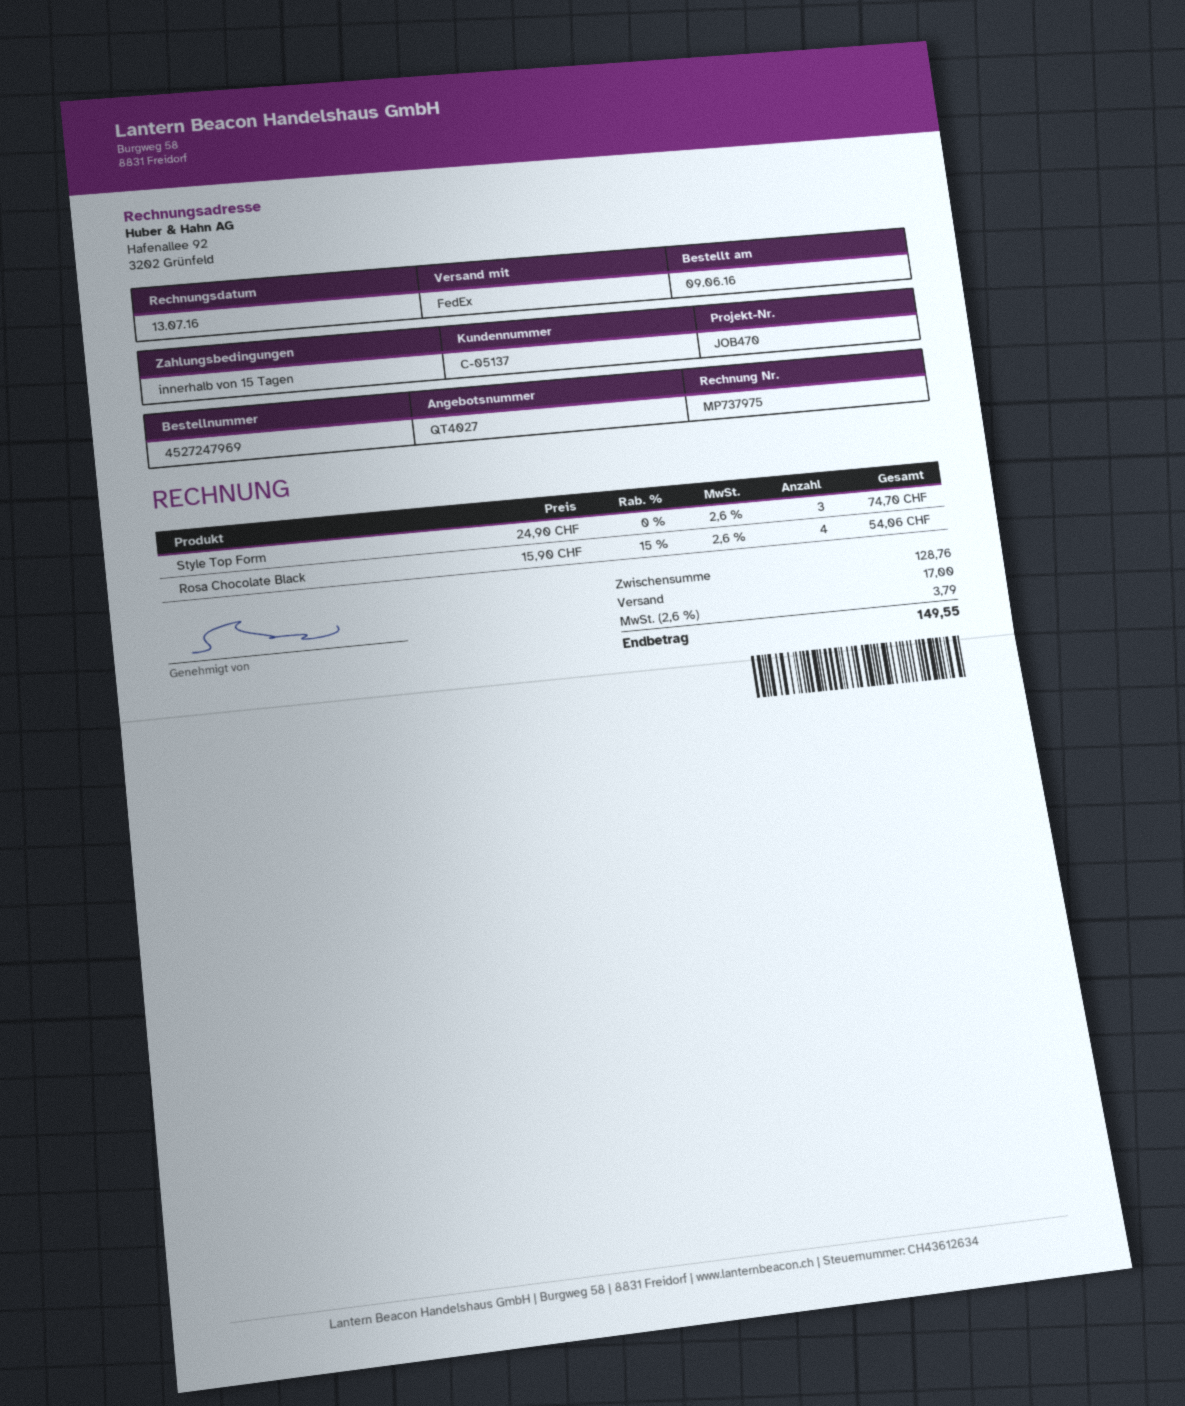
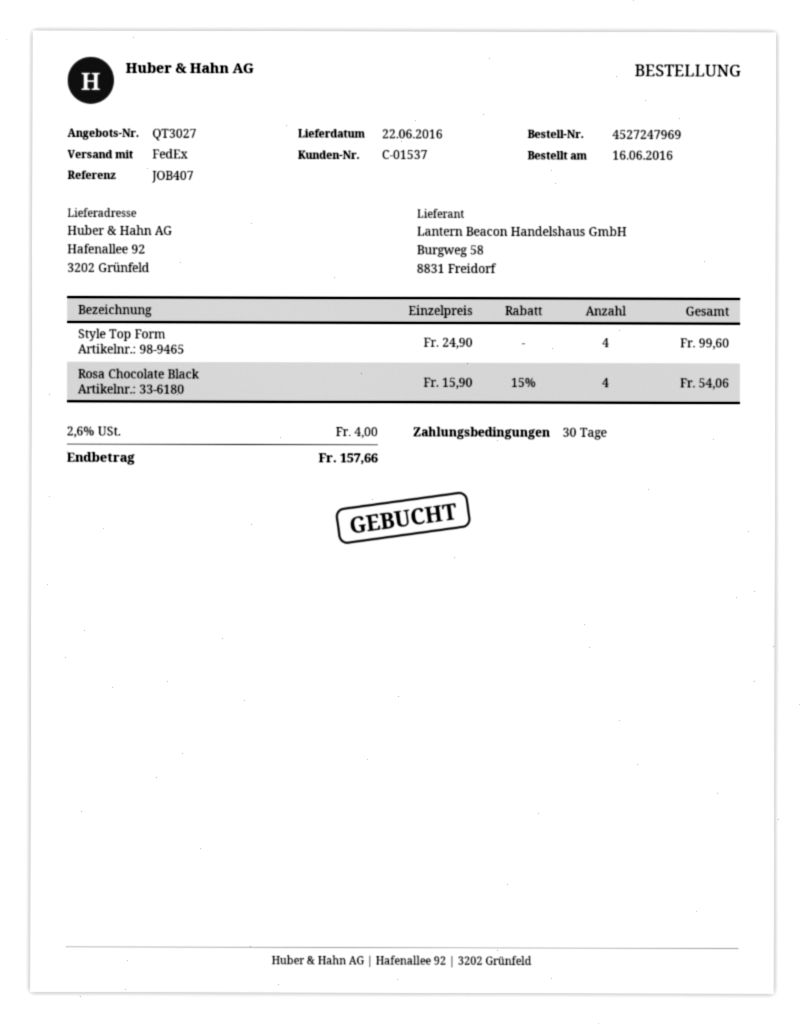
quote number: QT4027 -> QT3027
order date: 2016-06-09 -> 2016-06-16
payment terms: 15 days -> 30 days
customer number: C-05137 -> C-01537
reference: JOB470 -> JOB407
Style Top Form: 3 x 24.90 = 74.70 -> 4 x 24.90 = 99.60
shipping: 17.00 -> none
tax: 2.6% = 3.79 -> 2.6% = 4.00
total: 149.55 -> 157.66

